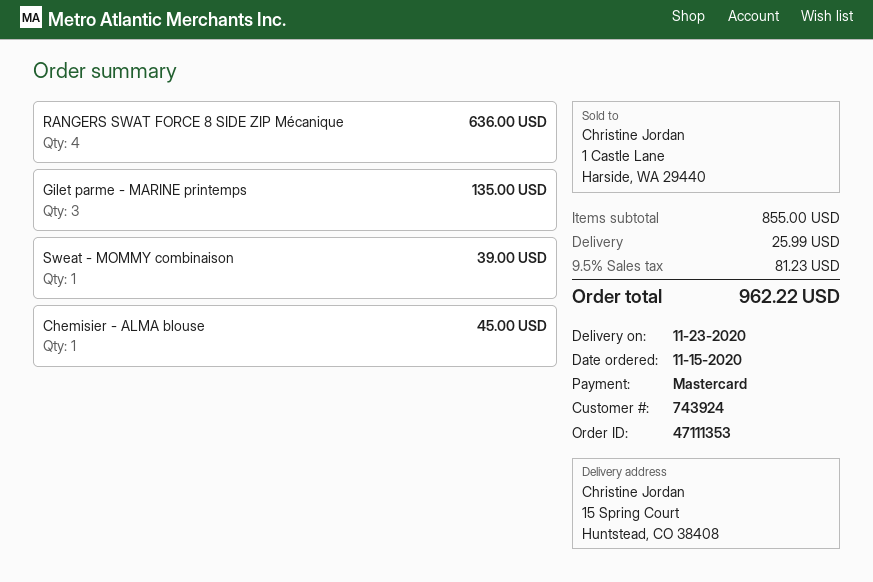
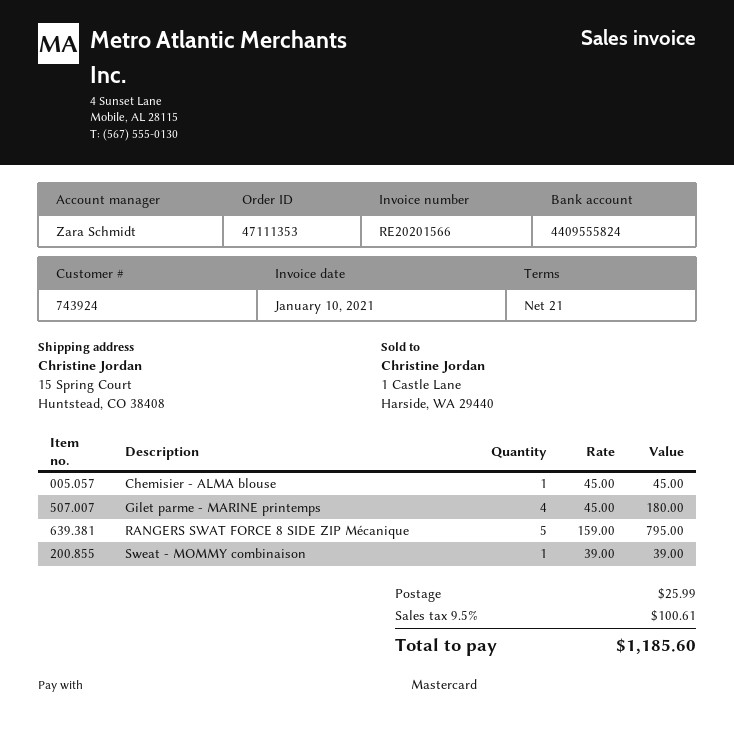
RANGERS SWAT FORCE 8 SIDE ZIP Mécanique: 4 for 636.00 -> 5 for 795.00
Gilet parme - MARINE printemps: 3 for 135.00 -> 4 for 180.00
tax: 9.5% = 81.23 -> 9.5% = 100.61
total: 962.22 -> 1185.60

